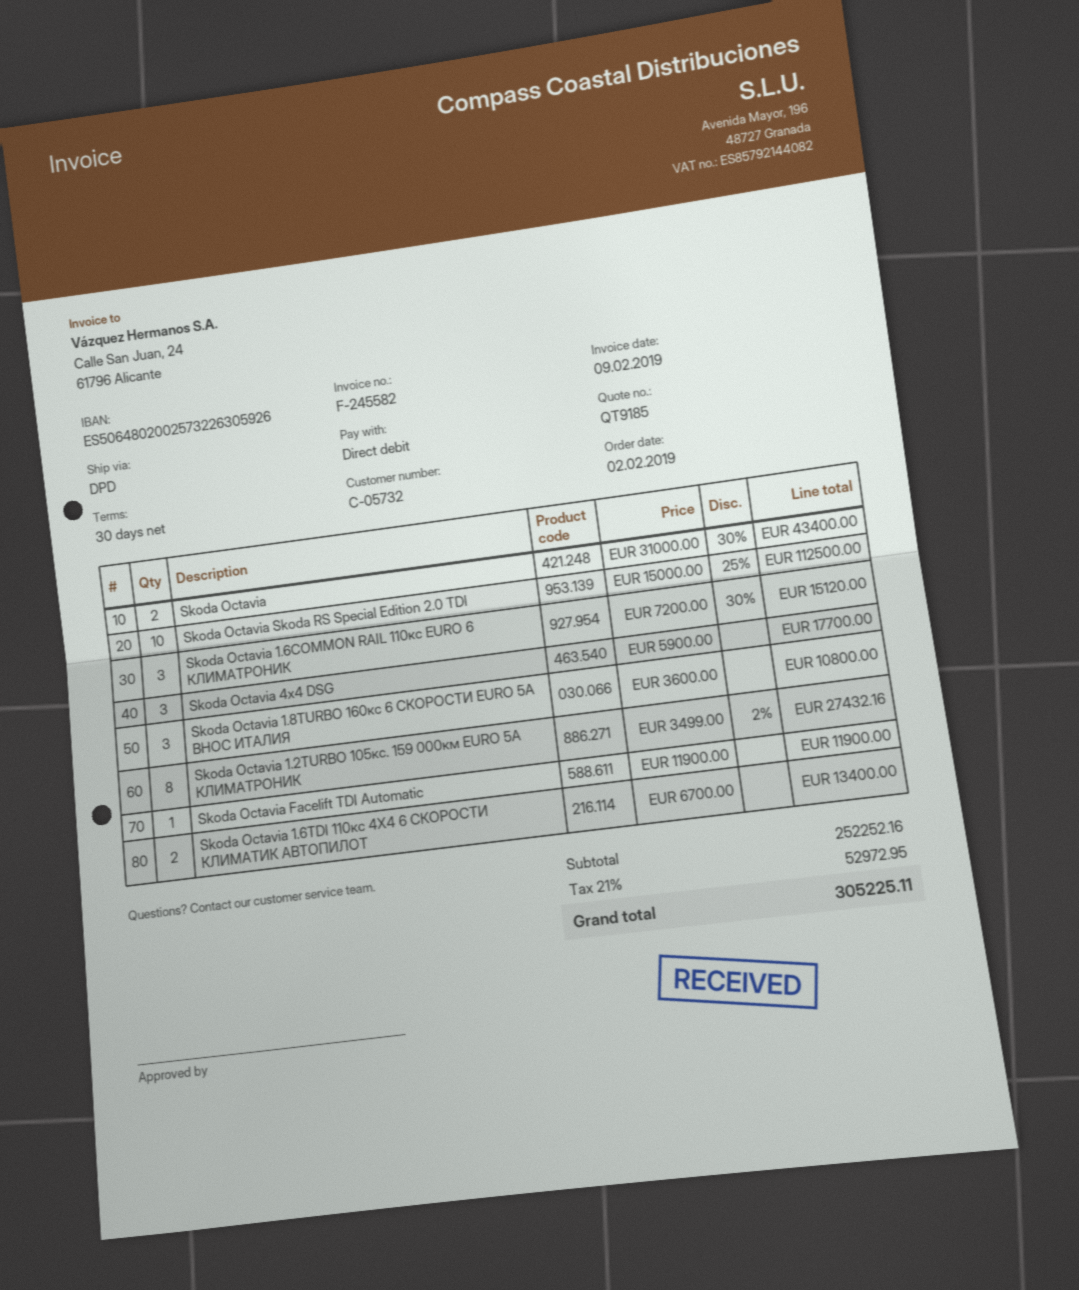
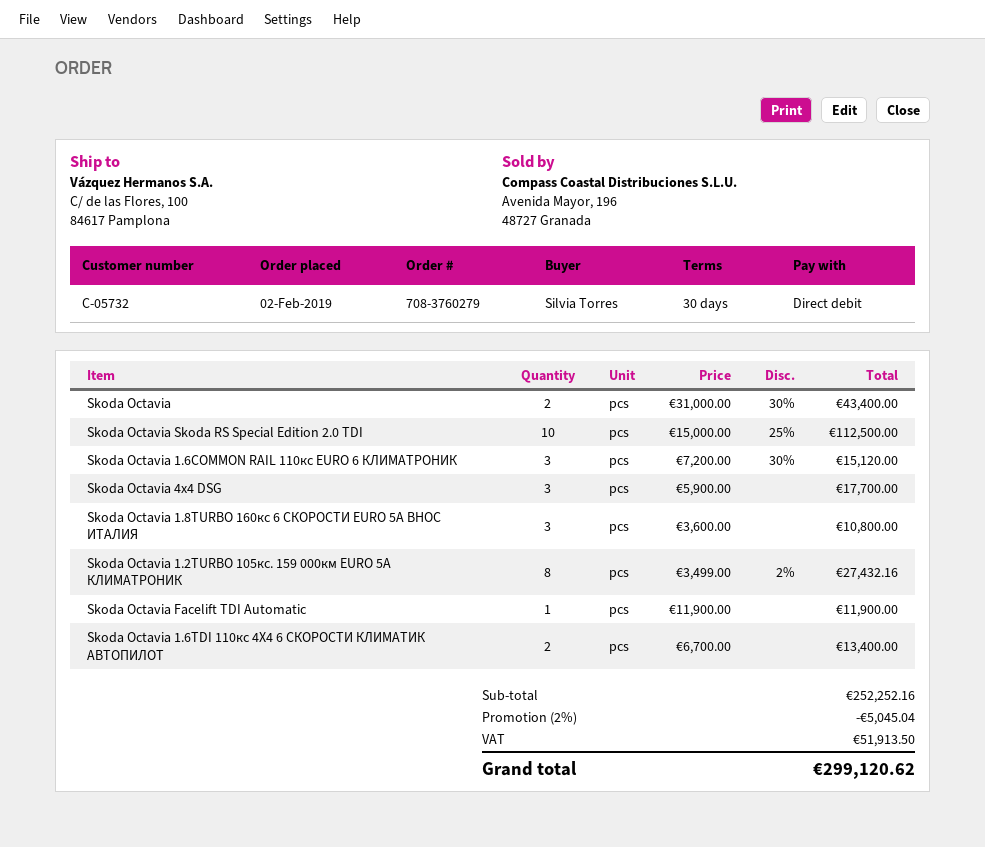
discount: none -> 2% = 5045.04
tax: 52972.95 -> 51913.50
total: 305225.11 -> 299120.62

